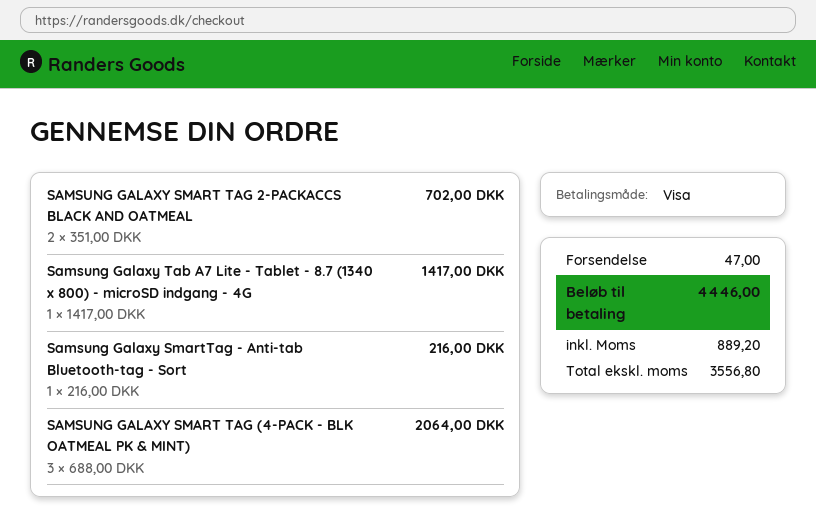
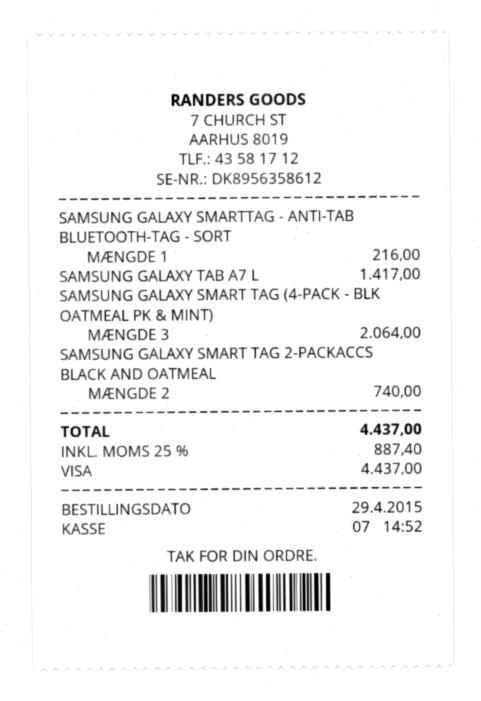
SAMSUNG GALAXY SMART TAG 2-PACKACCS BLACK AND OATMEAL: 2 for 702.00 -> 2 for 740.00
shipping: 47.00 -> none
tax: 889.20 -> 887.40
total: 4446.00 -> 4437.00

